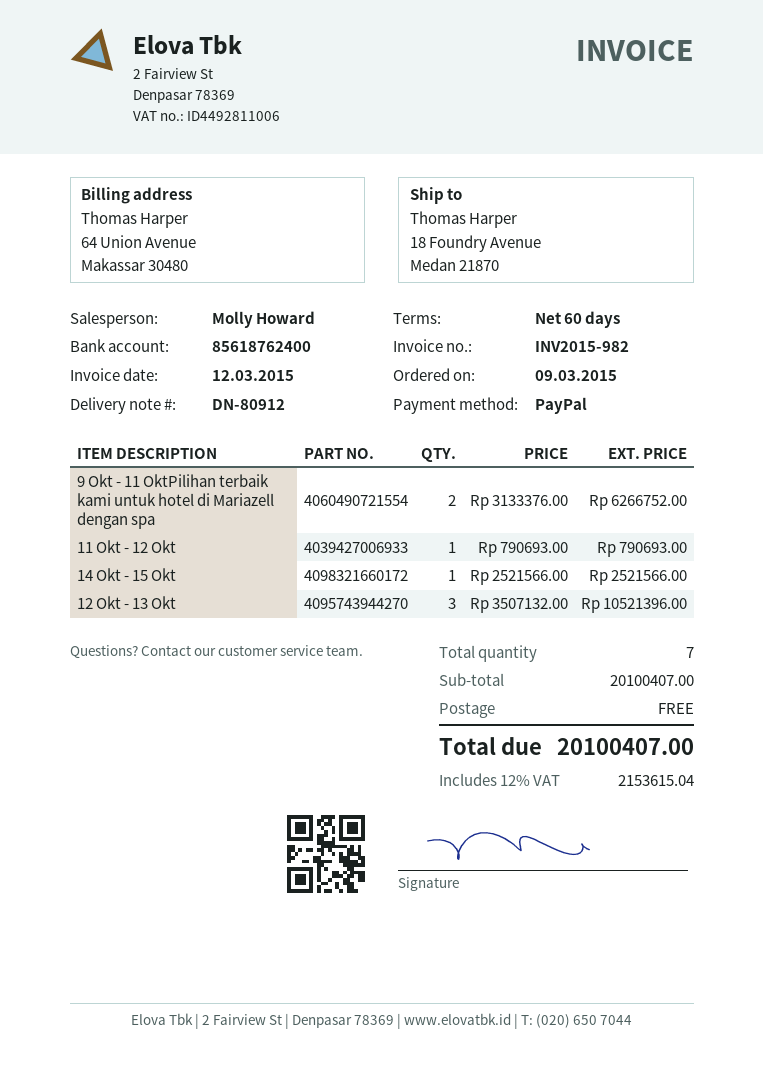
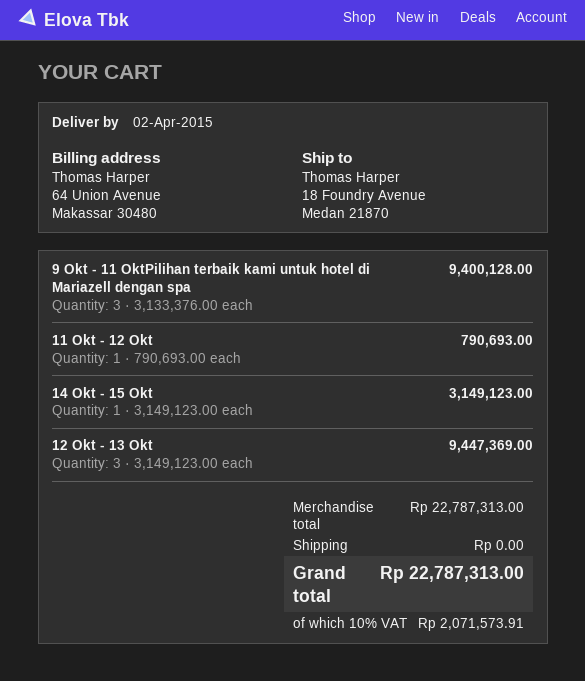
9 Okt - 11 OktPilihan terbaik kami untuk hotel di Mariazell dengan spa: 2 x 3133376.00 = 6266752.00 -> 3 x 3133376.00 = 9400128.00
14 Okt - 15 Okt: 1 x 2521566.00 = 2521566.00 -> 1 x 3149123.00 = 3149123.00
12 Okt - 13 Okt: 3 x 3507132.00 = 10521396.00 -> 3 x 3149123.00 = 9447369.00
subtotal: 20100407.00 -> 22787313.00
tax: 12% = 2153615.04 -> 10% = 2071573.91
total: 20100407.00 -> 22787313.00

